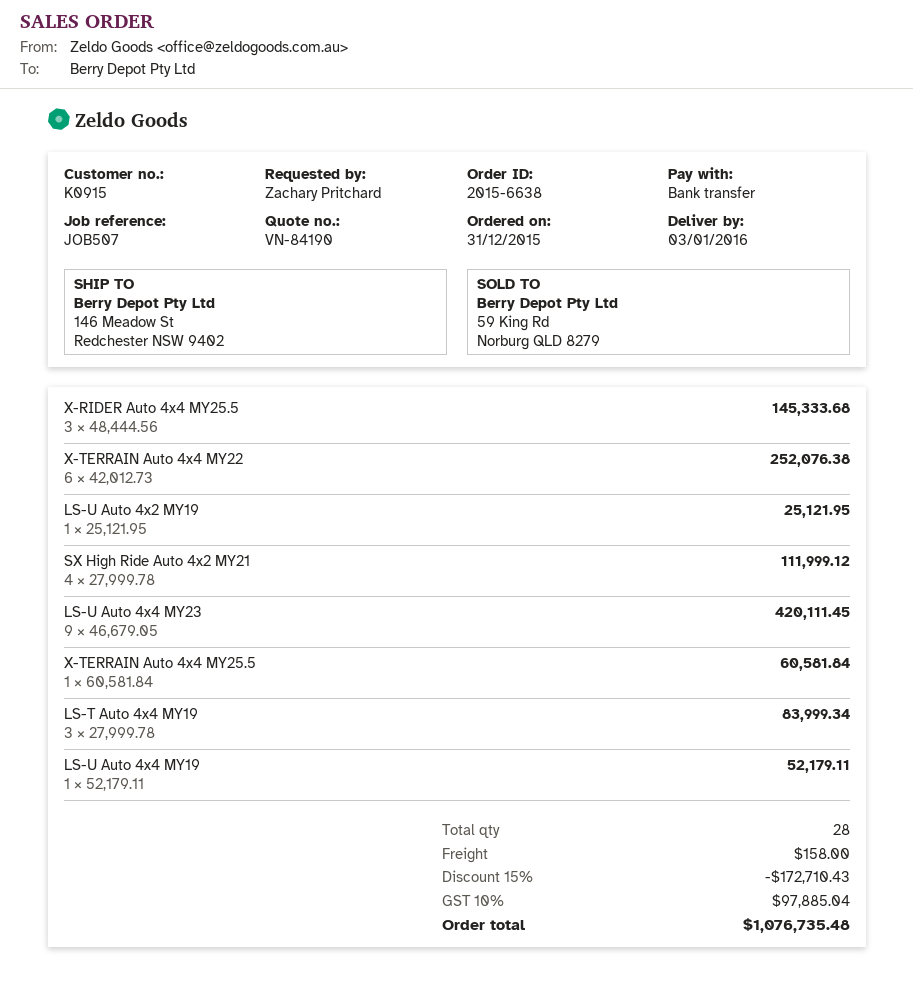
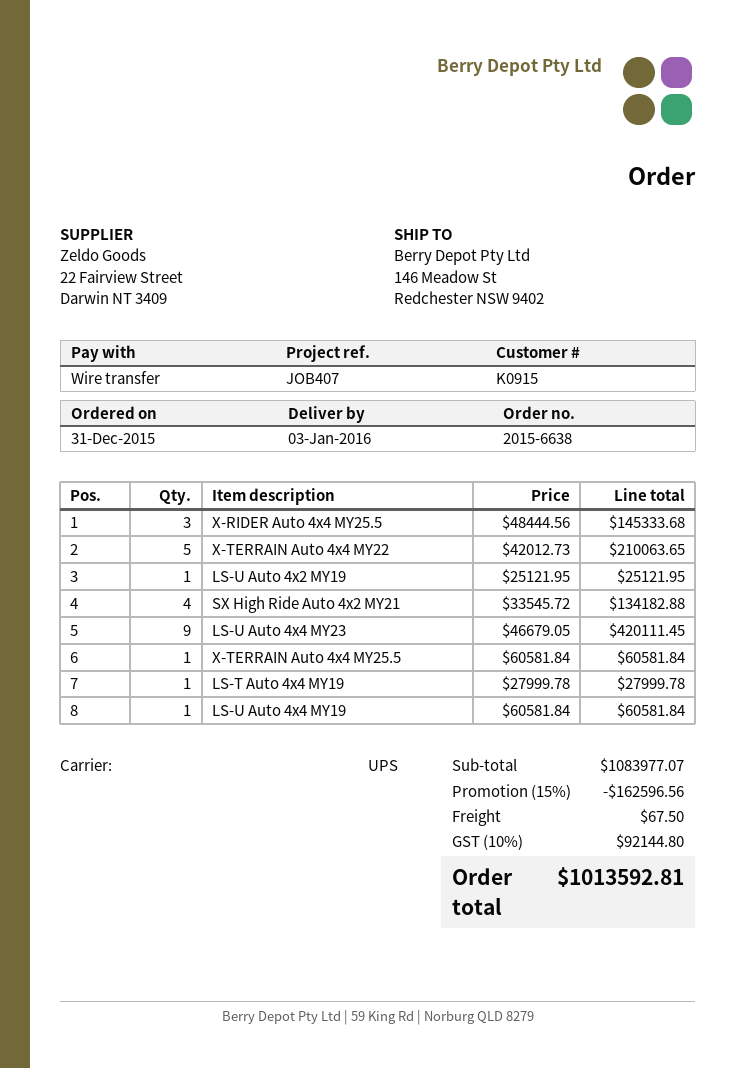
reference: JOB507 -> JOB407
X-TERRAIN Auto 4x4 MY22: 6 x 42012.73 = 252076.38 -> 5 x 42012.73 = 210063.65
SX High Ride Auto 4x2 MY21: 4 x 27999.78 = 111999.12 -> 4 x 33545.72 = 134182.88
LS-T Auto 4x4 MY19: 3 x 27999.78 = 83999.34 -> 1 x 27999.78 = 27999.78
LS-U Auto 4x4 MY19: 1 x 52179.11 = 52179.11 -> 1 x 60581.84 = 60581.84
discount: 15% = 172710.43 -> 15% = 162596.56
shipping: 158.00 -> 67.50
tax: 10% = 97885.04 -> 10% = 92144.80
total: 1076735.48 -> 1013592.81

